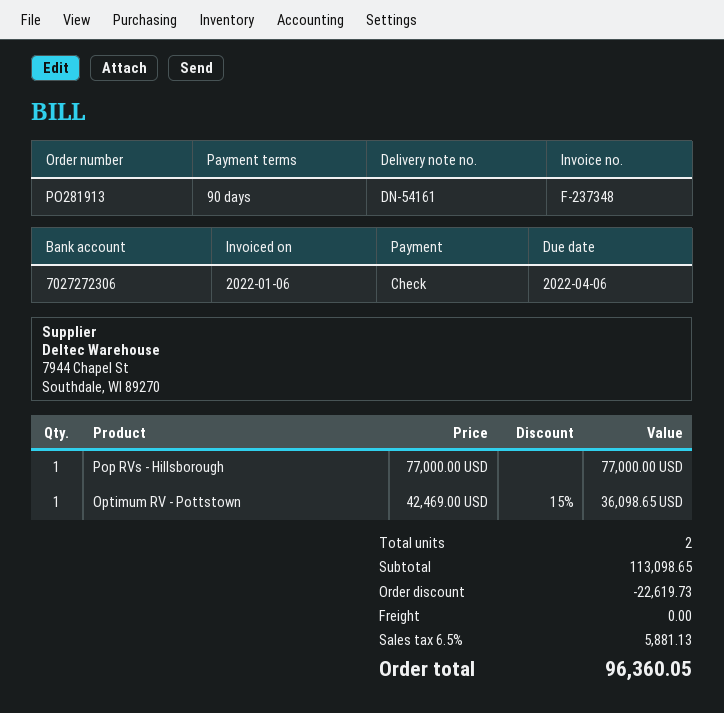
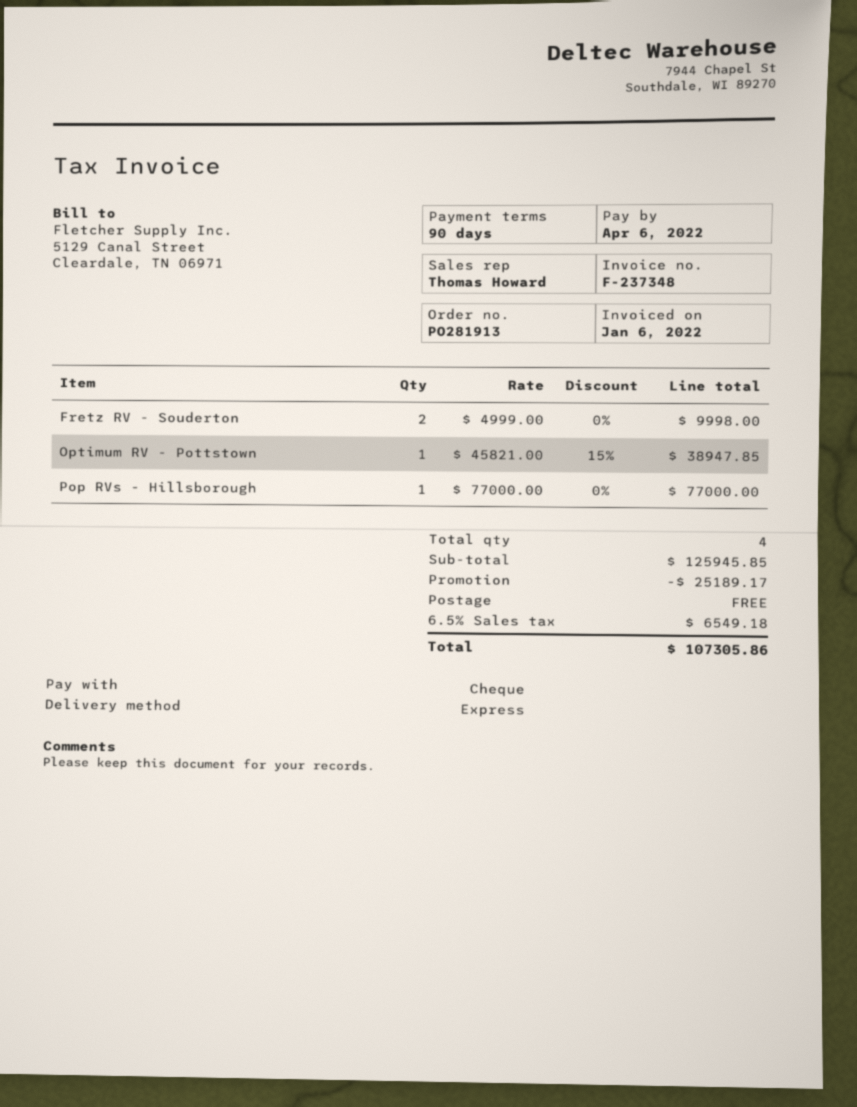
Optimum RV - Pottstown: 1 x 42469.00 - 15% = 36098.65 -> 1 x 45821.00 - 15% = 38947.85
Fretz RV - Souderton: none -> 2 x 4999.00 = 9998.00
total quantity: 2 -> 4
subtotal: 113098.65 -> 125945.85
discount: 22619.73 -> 25189.17
tax: 6.5% = 5881.13 -> 6.5% = 6549.18
total: 96360.05 -> 107305.86

